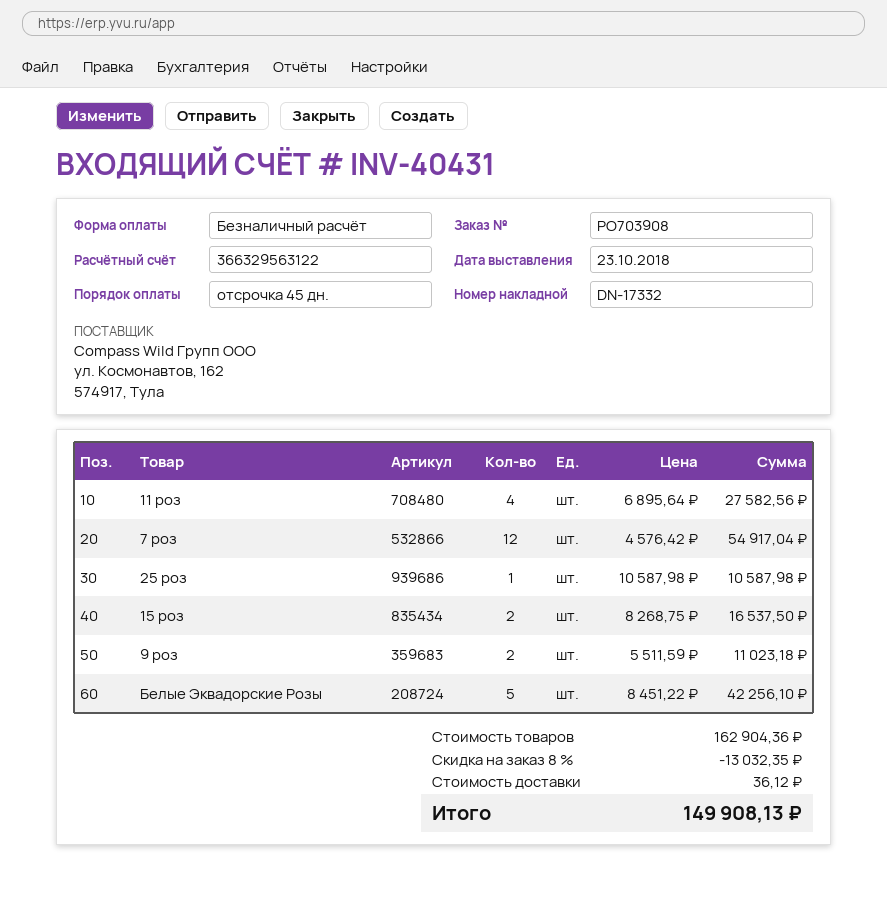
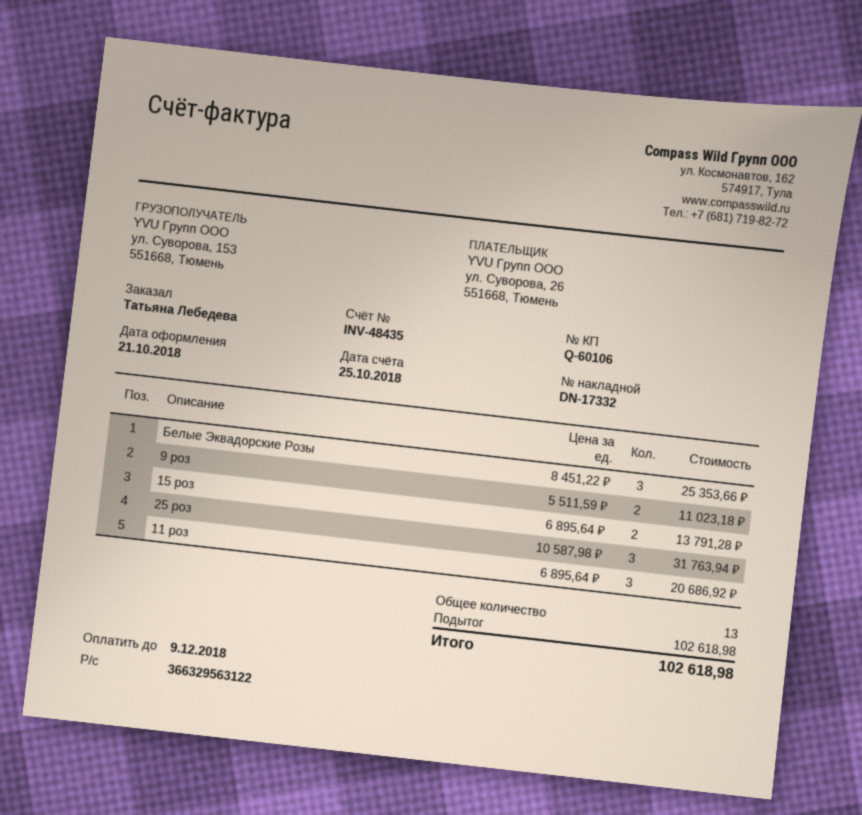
invoice number: INV-40431 -> INV-48435
invoice date: 2018-10-23 -> 2018-10-25
11 роз: 4 x 6895.64 = 27582.56 -> 3 x 6895.64 = 20686.92
7 роз: 12 x 4576.42 = 54917.04 -> none
25 роз: 1 x 10587.98 = 10587.98 -> 3 x 10587.98 = 31763.94
15 роз: 2 x 8268.75 = 16537.50 -> 2 x 6895.64 = 13791.28
Белые Эквадорские Розы: 5 x 8451.22 = 42256.10 -> 3 x 8451.22 = 25353.66
subtotal: 162904.36 -> 102618.98
discount: 8% = 13032.35 -> none
shipping: 36.12 -> none
total: 149908.13 -> 102618.98

